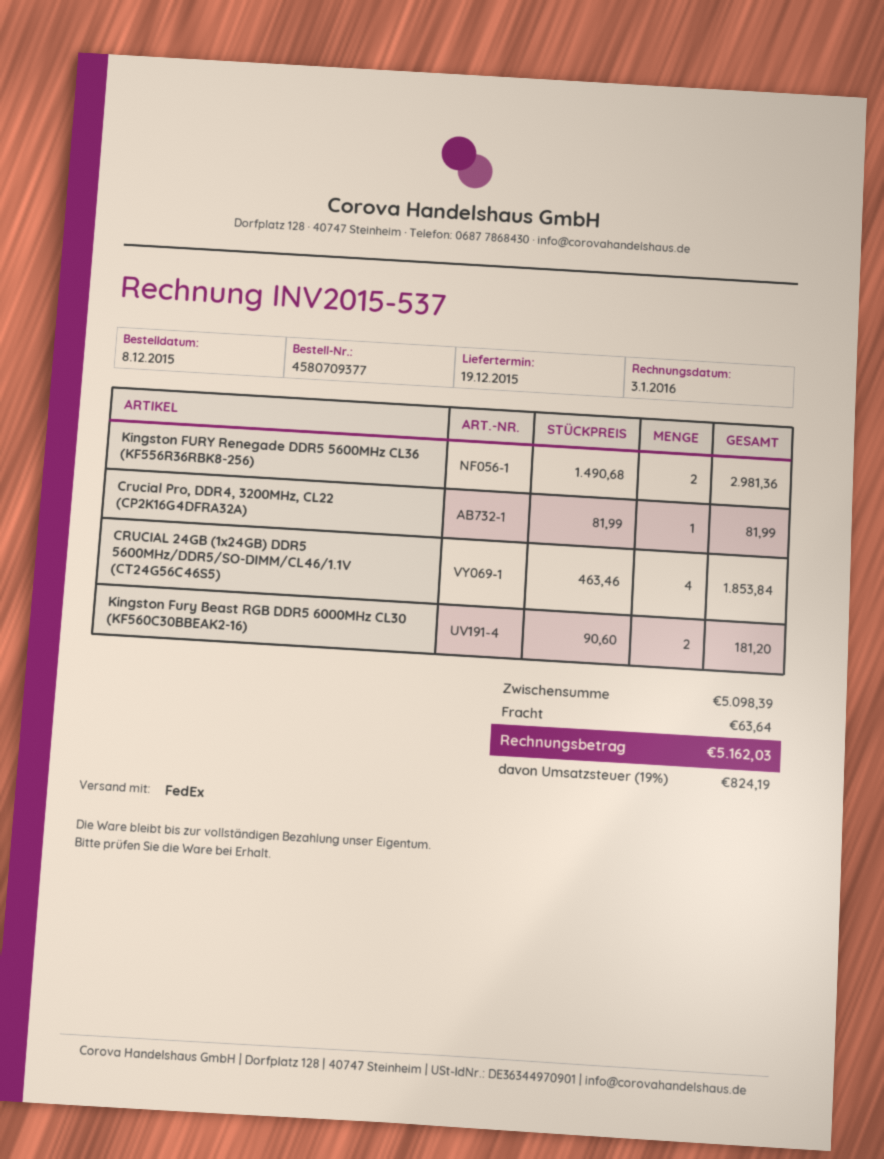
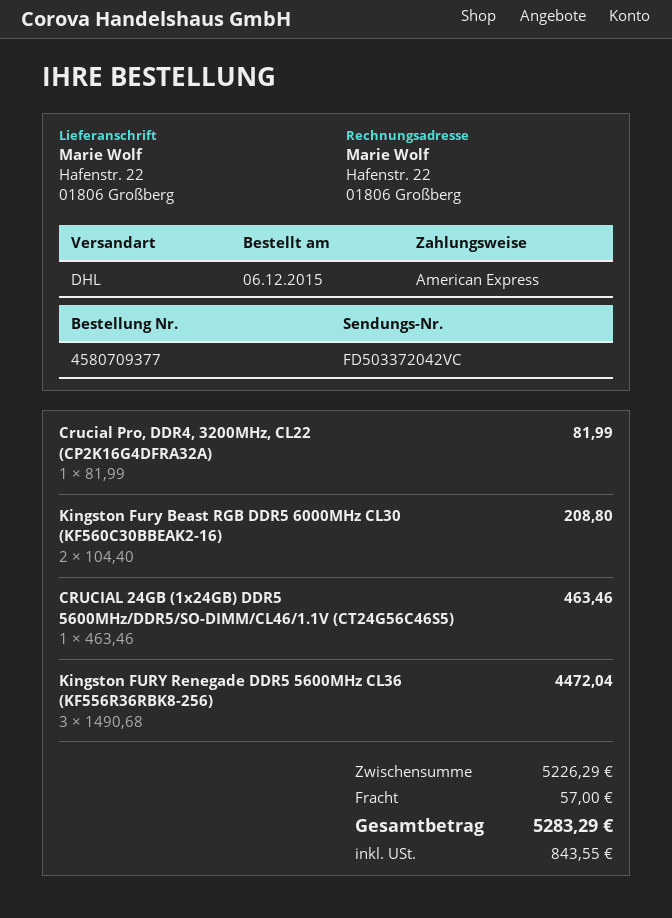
order date: 2015-12-08 -> 2015-12-06
shipping method: FedEx -> DHL
Kingston FURY Renegade DDR5 5600MHz CL36 (KF556R36RBK8-256): 2 x 1490.68 = 2981.36 -> 3 x 1490.68 = 4472.04
CRUCIAL 24GB (1x24GB) DDR5 5600MHz/DDR5/SO-DIMM/CL46/1.1V (CT24G56C46S5): 4 x 463.46 = 1853.84 -> 1 x 463.46 = 463.46
Kingston Fury Beast RGB DDR5 6000MHz CL30 (KF560C30BBEAK2-16): 2 x 90.60 = 181.20 -> 2 x 104.40 = 208.80
subtotal: 5098.39 -> 5226.29
shipping: 63.64 -> 57.00
tax: 824.19 -> 843.55
total: 5162.03 -> 5283.29

